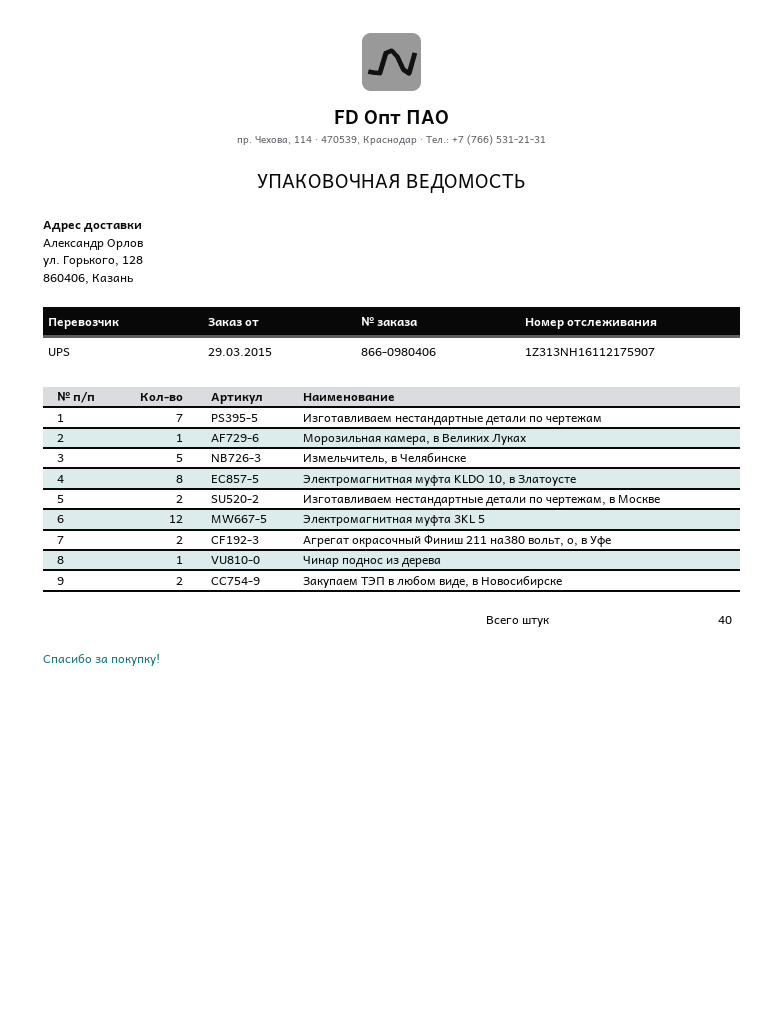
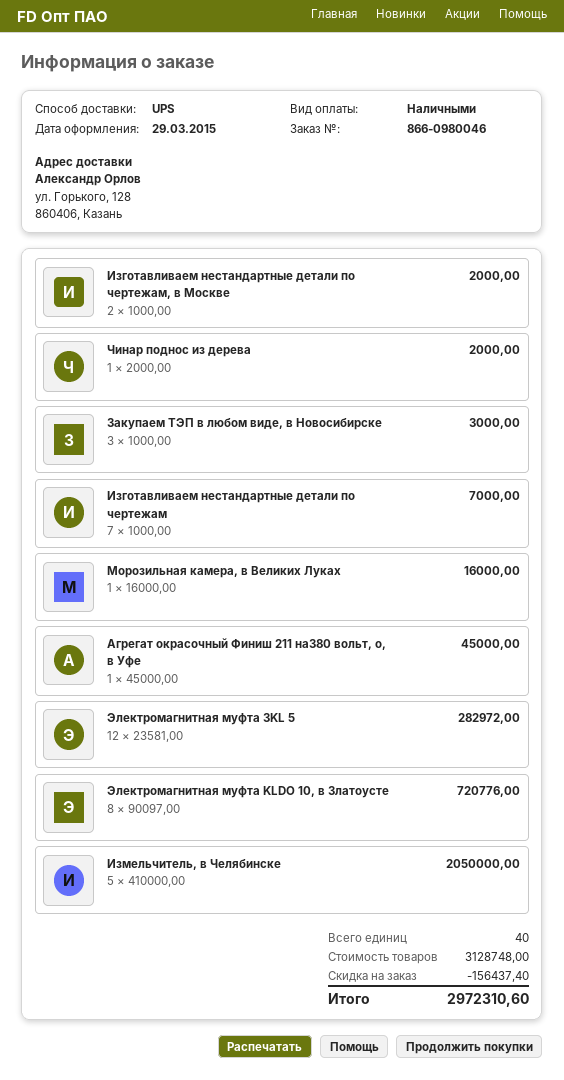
order number: 866-0980406 -> 866-0980046
Агрегат окрасочный Финиш 211 на380 вольт, о, в Уфе: 2 -> 1
Закупаем ТЭП в любом виде, в Новосибирске: 2 -> 3

